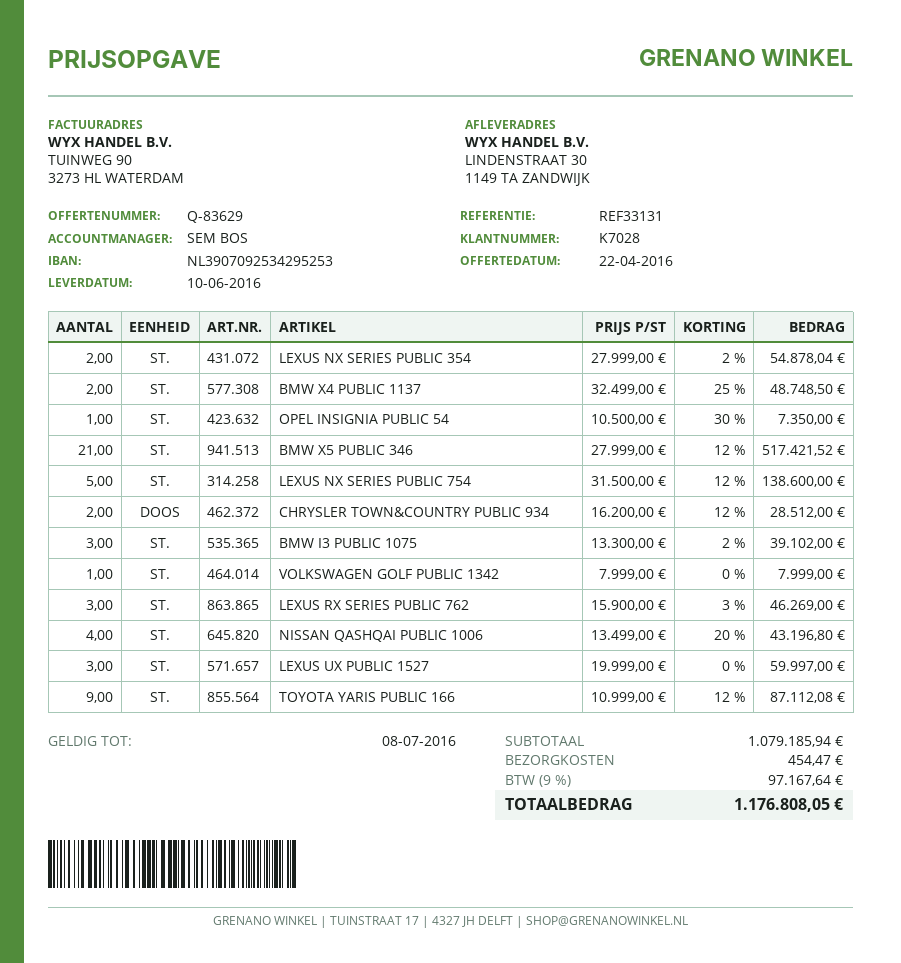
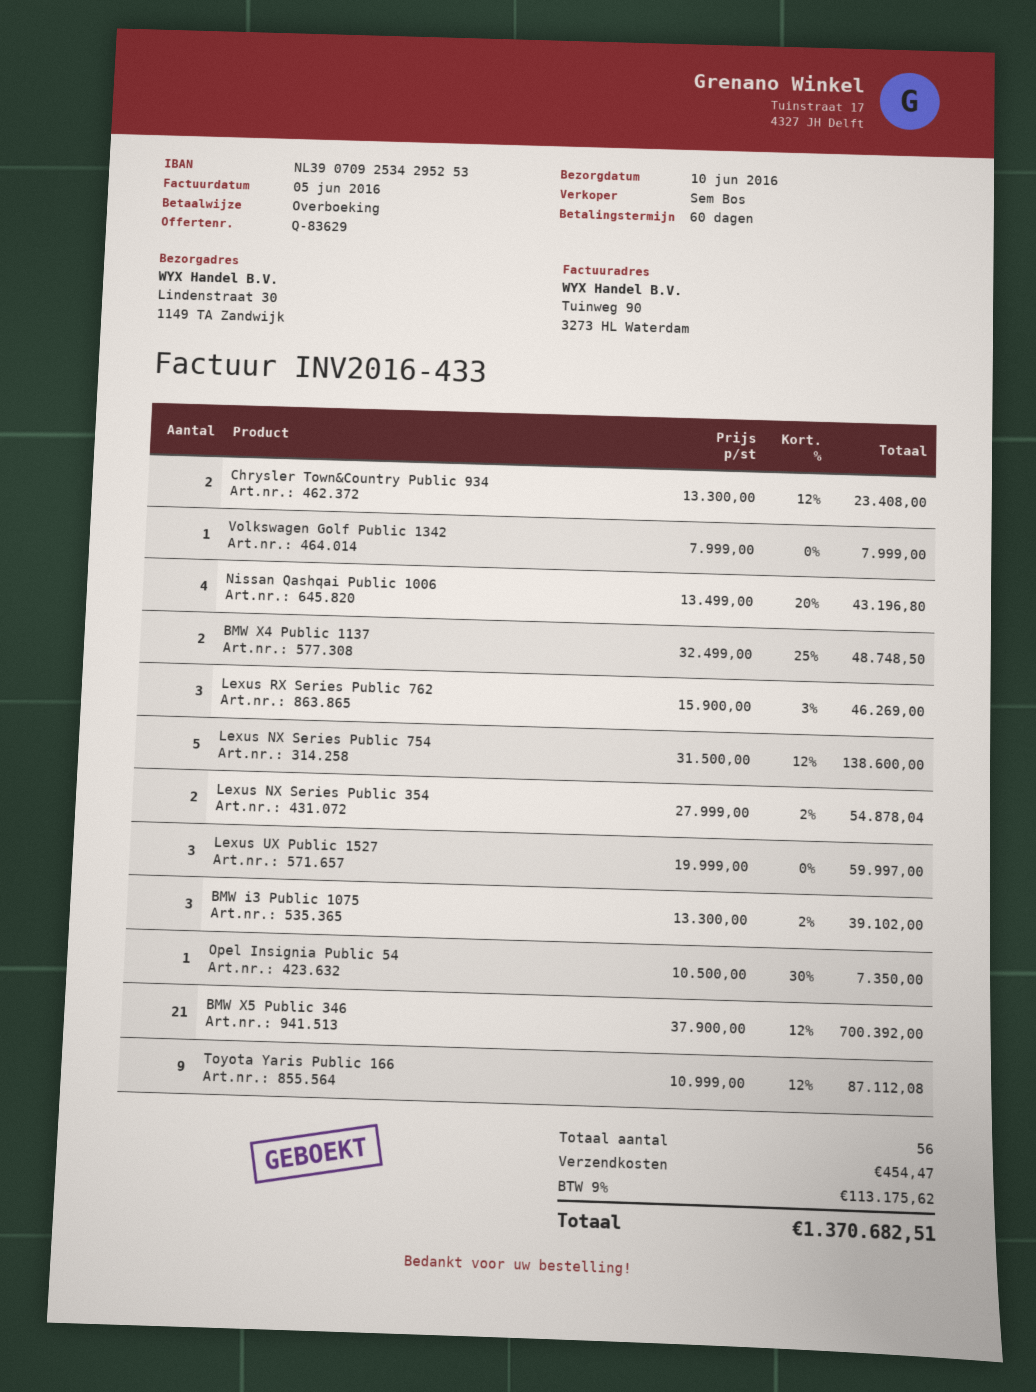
BMW X5 PUBLIC 346: 21 x 27999.00 - 12% = 517421.52 -> 21 x 37900.00 - 12% = 700392.00
CHRYSLER TOWN&COUNTRY PUBLIC 934: 2 x 16200.00 - 12% = 28512.00 -> 2 x 13300.00 - 12% = 23408.00
tax: 9% = 97167.64 -> 9% = 113175.62
total: 1176808.05 -> 1370682.51

